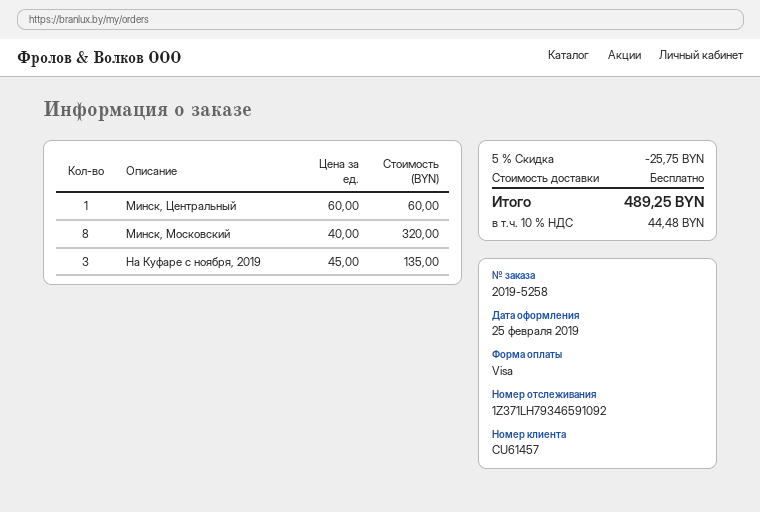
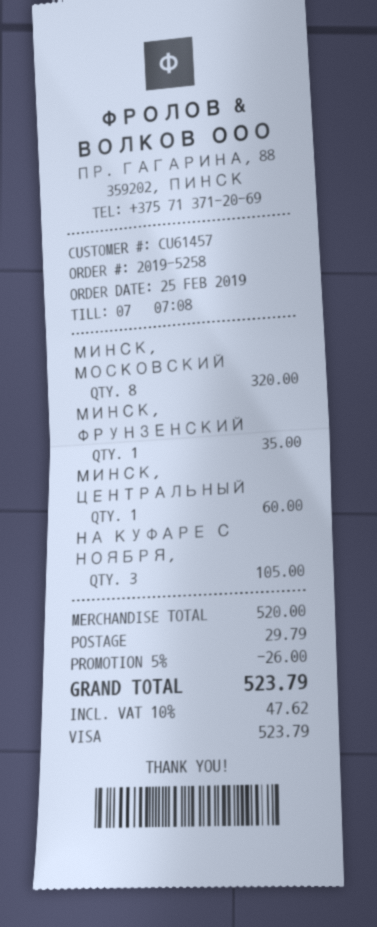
На Куфаре с ноября, 2019: 3 for 135.00 -> 3 for 105.00
МИНСК, ФРУНЗЕНСКИЙ: none -> 1 for 35.00
discount: 5% = 25.75 -> 5% = 26.00
shipping: 0.00 -> 29.79
tax: 10% = 44.48 -> 10% = 47.62
total: 489.25 -> 523.79

